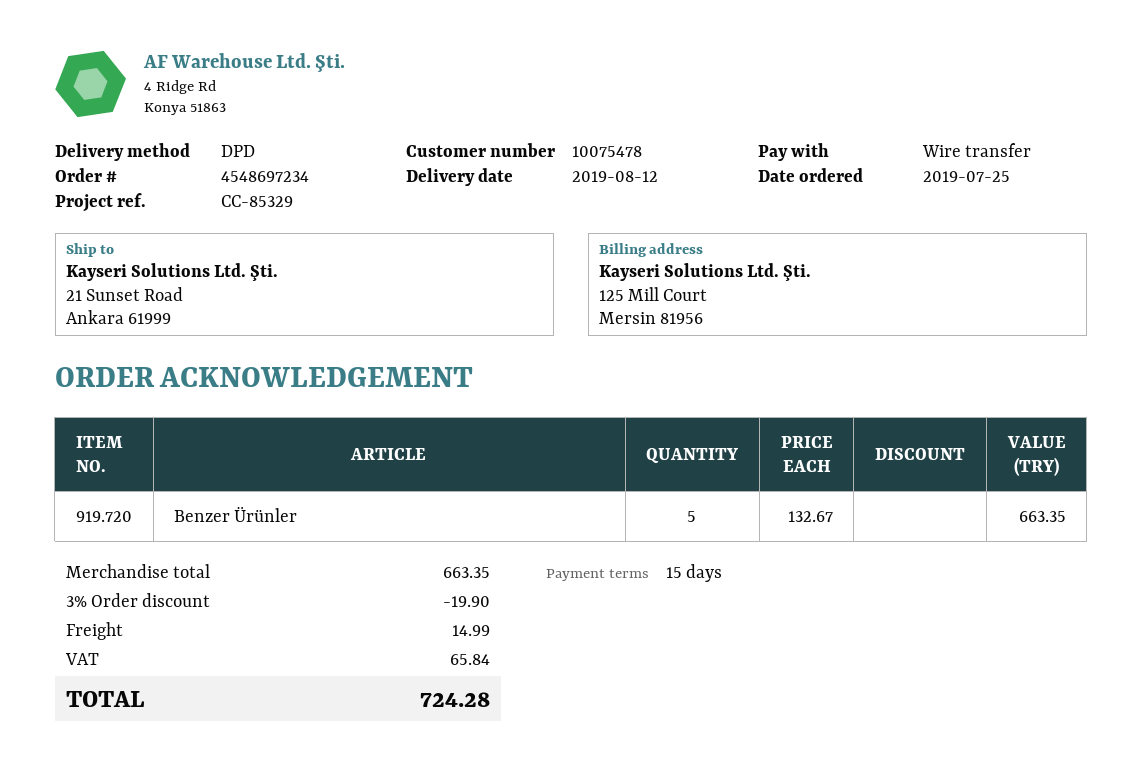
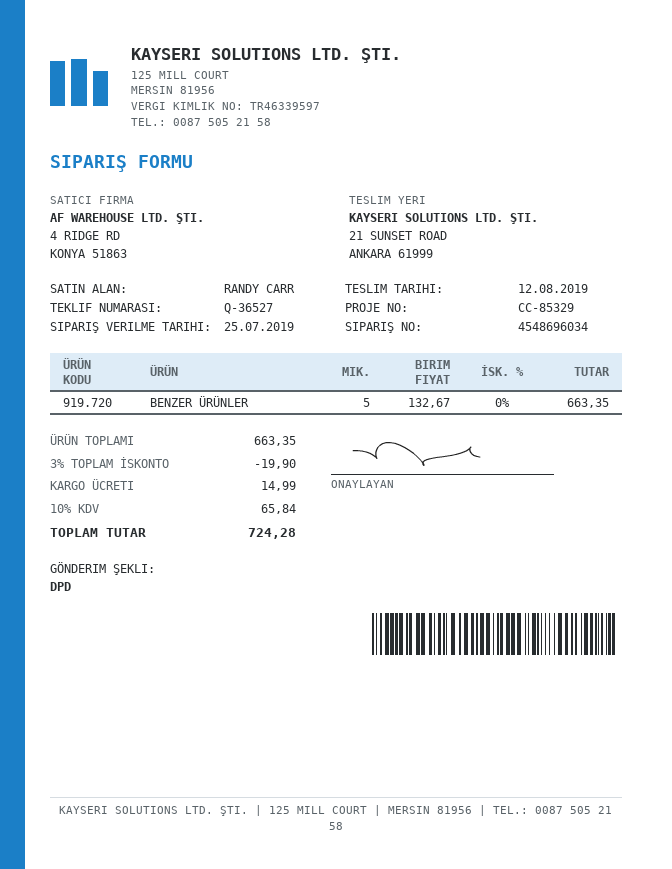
order number: 4548697234 -> 4548696034

